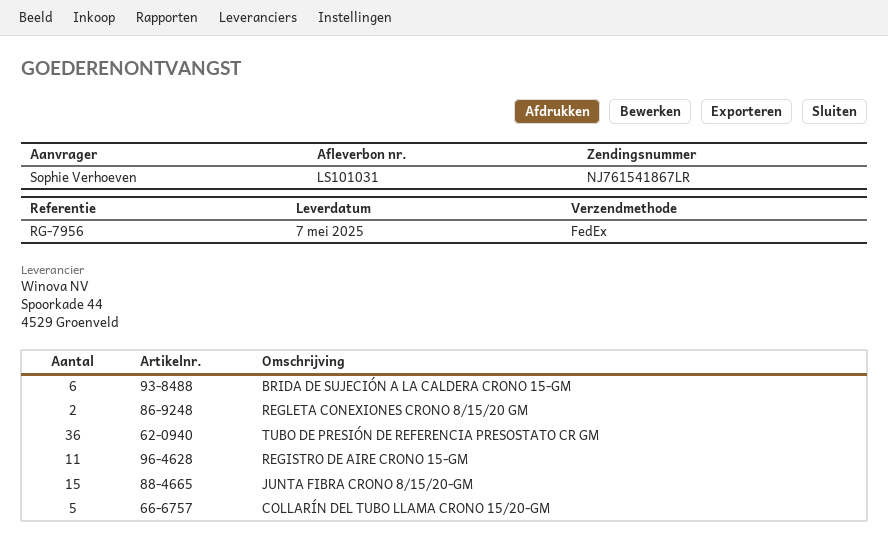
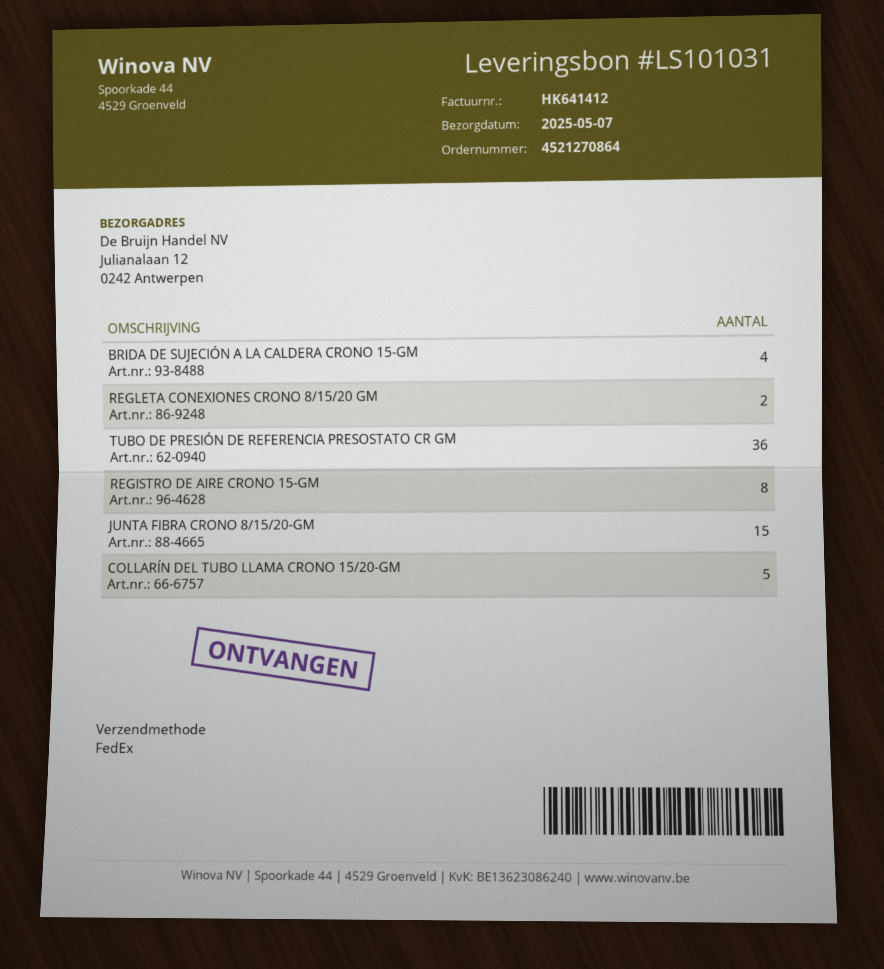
BRIDA DE SUJECIÓN A LA CALDERA CRONO 15-GM: 6 -> 4
REGISTRO DE AIRE CRONO 15-GM: 11 -> 8

